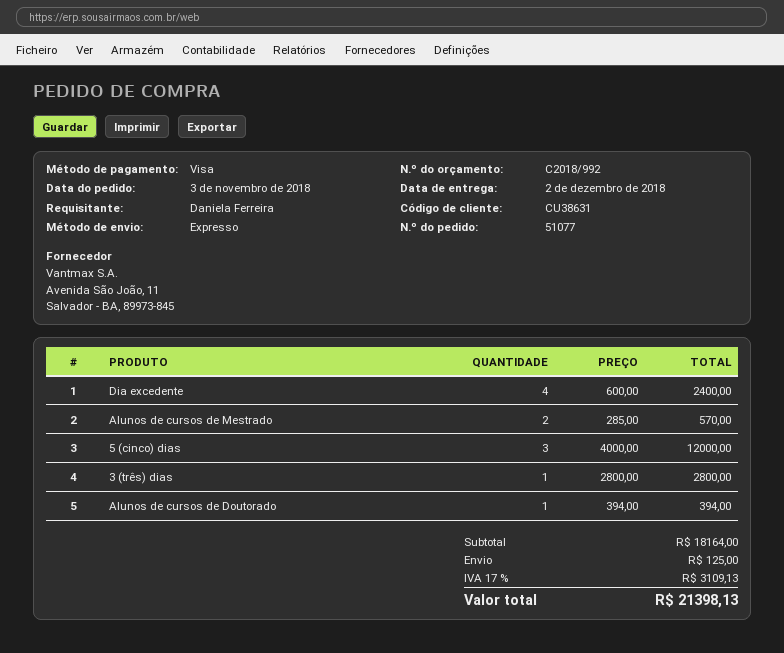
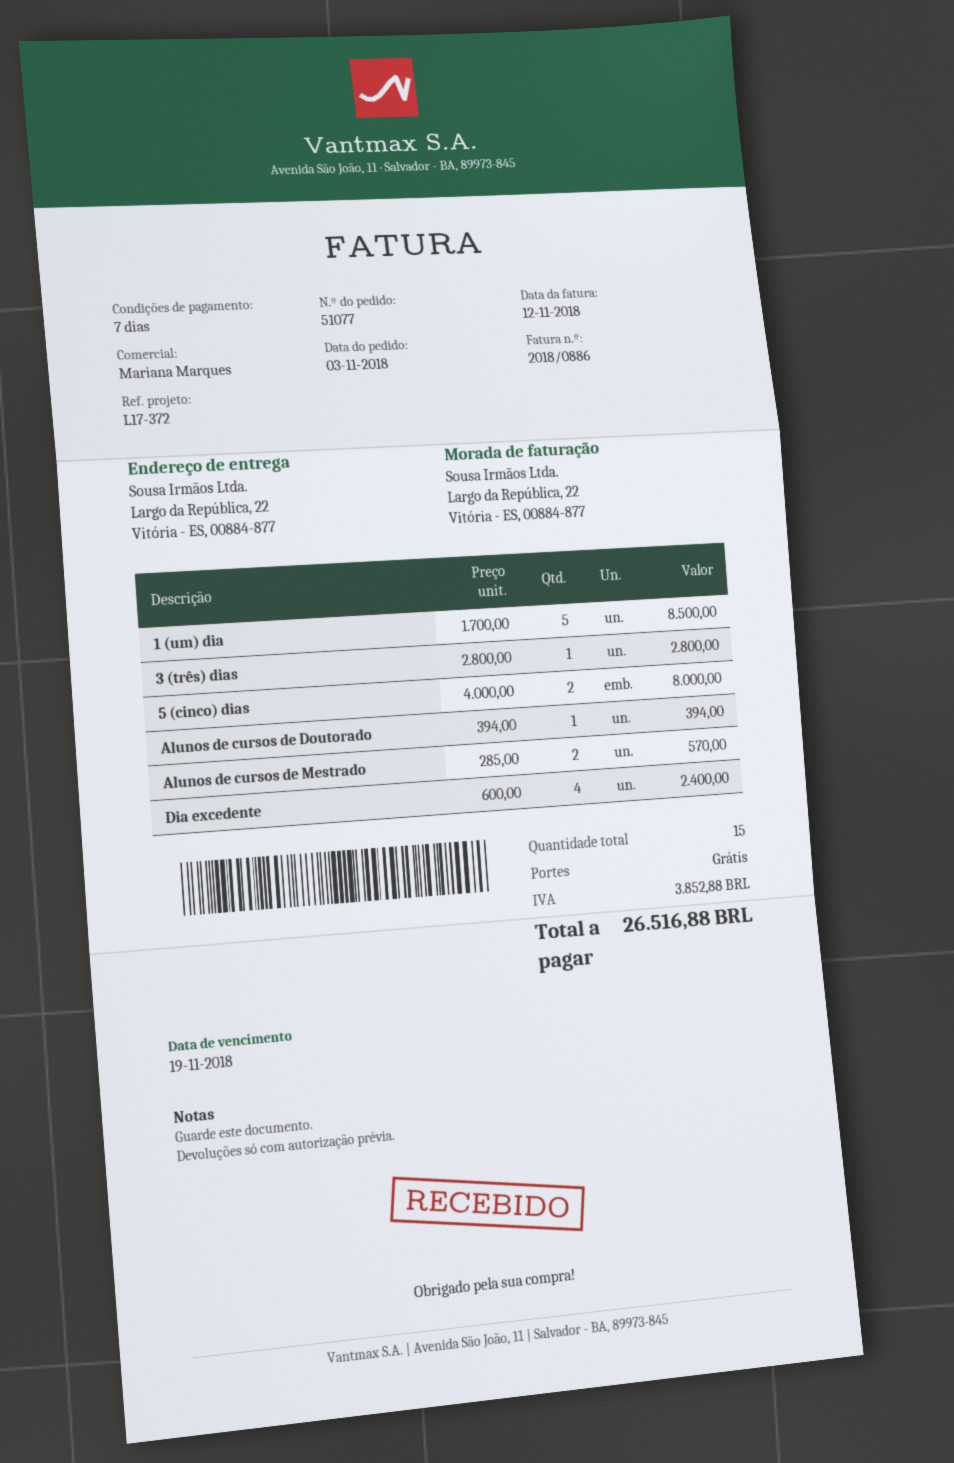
5 (cinco) dias: 3 x 4000.00 = 12000.00 -> 2 x 4000.00 = 8000.00
1 (um) dia: none -> 5 x 1700.00 = 8500.00
shipping: 125.00 -> 0.00
tax: 3109.13 -> 3852.88
total: 21398.13 -> 26516.88

